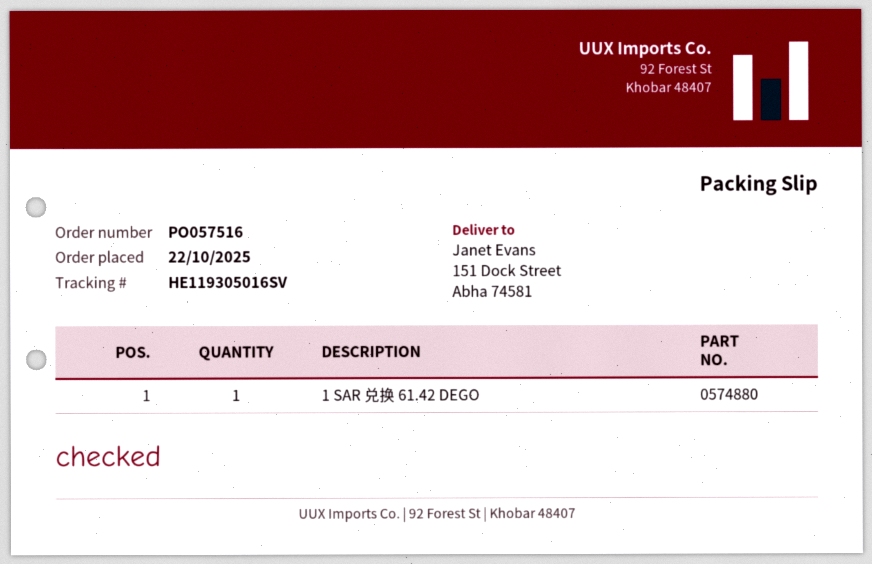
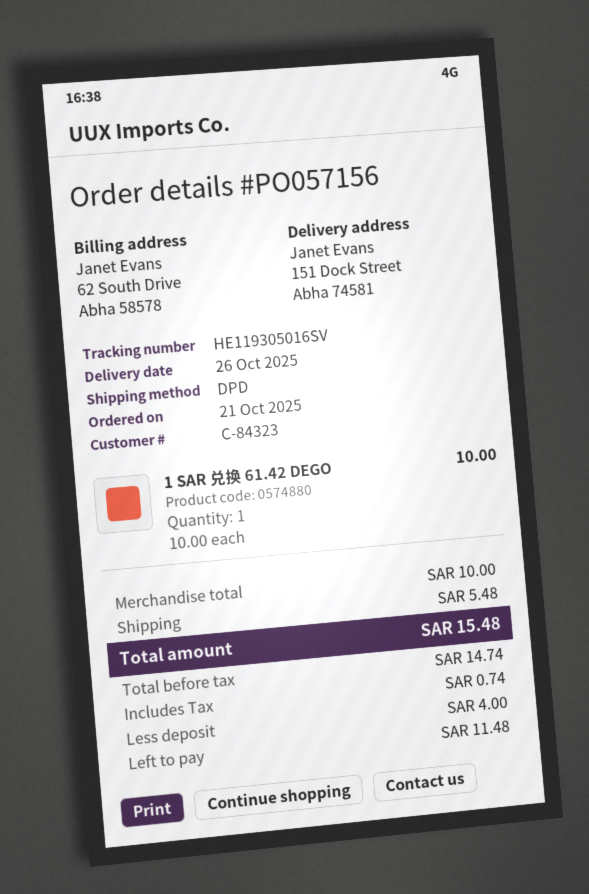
order number: PO057516 -> PO057156
order date: 2025-10-22 -> 2025-10-21

